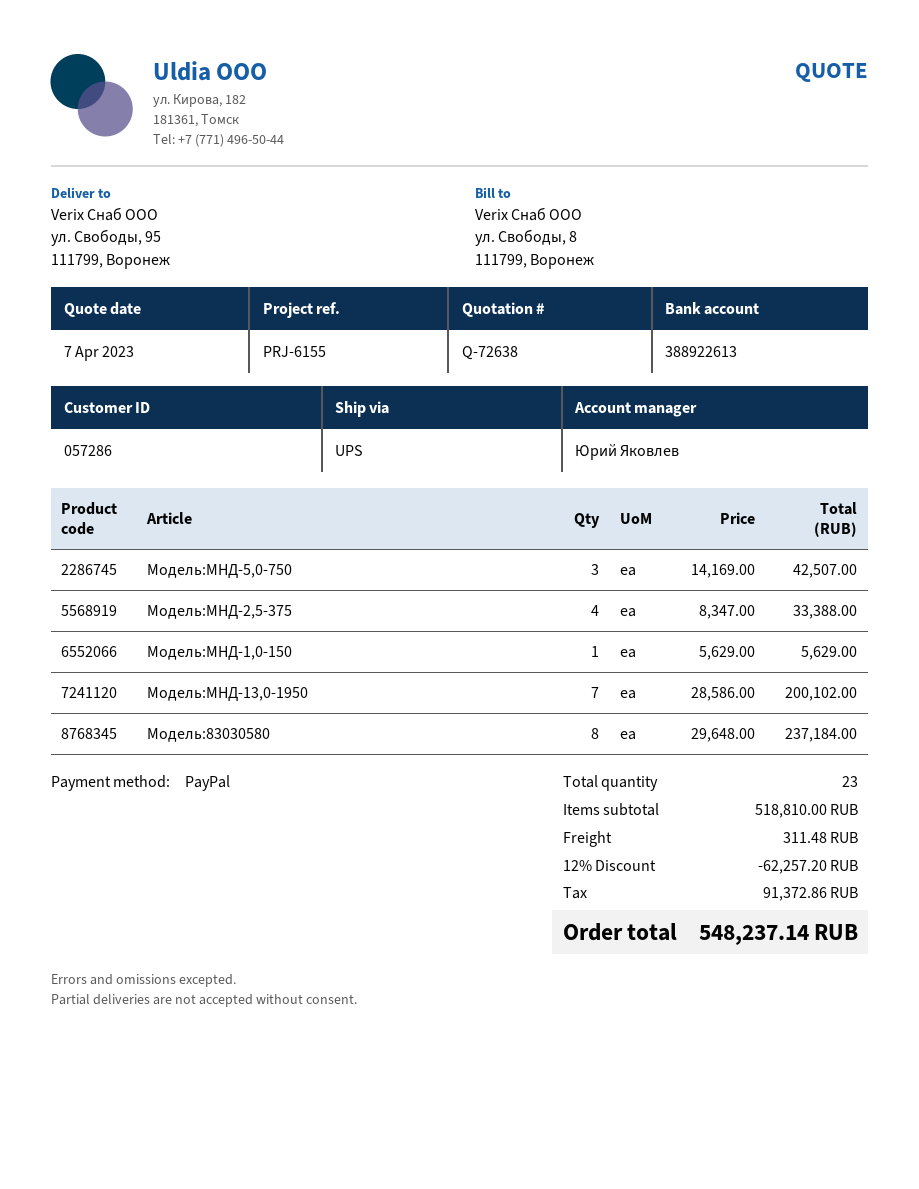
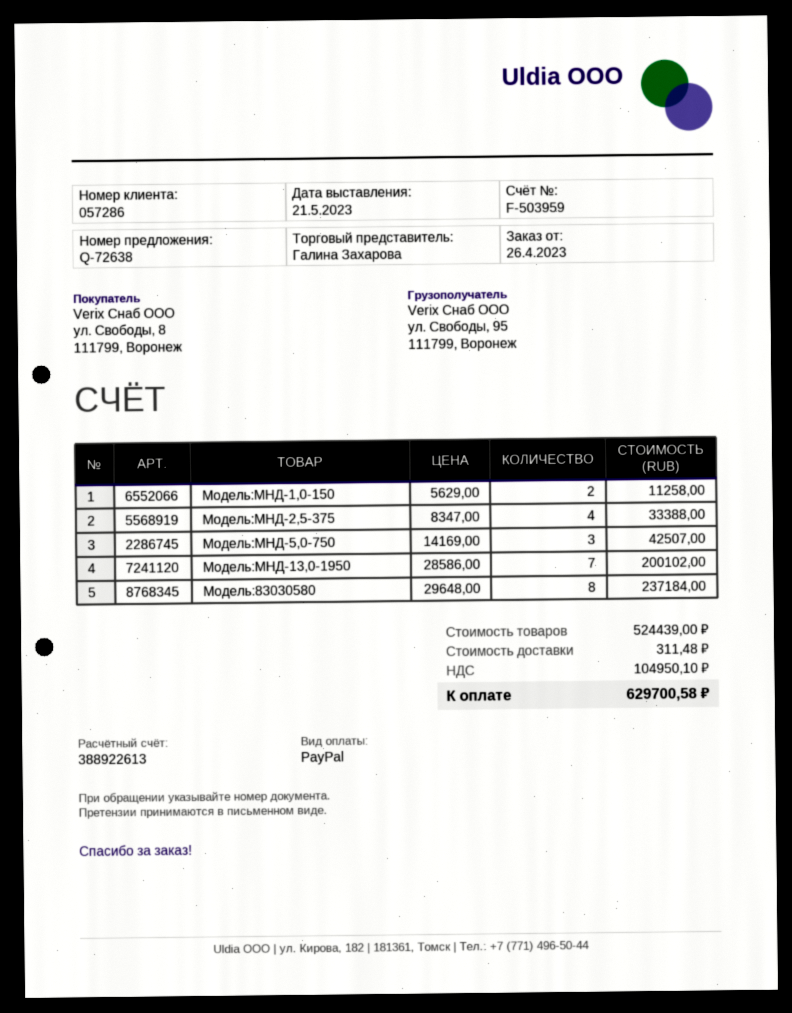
sales rep: Юрий Яковлев -> Галина Захарова
Модель:МНД-1,0-150: 1 x 5629.00 = 5629.00 -> 2 x 5629.00 = 11258.00
subtotal: 518810.00 -> 524439.00
discount: 12% = 62257.20 -> none
tax: 91372.86 -> 104950.10
total: 548237.14 -> 629700.58

